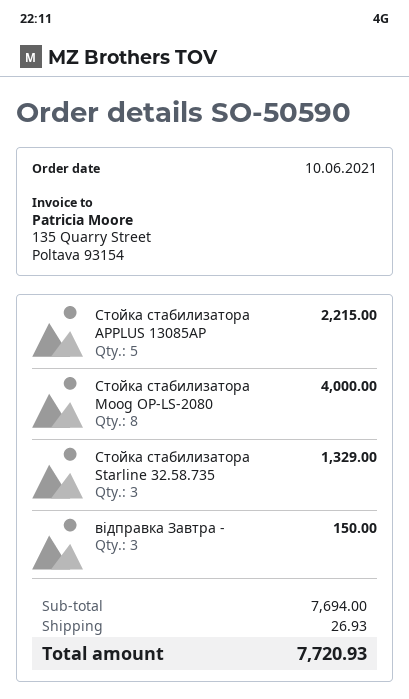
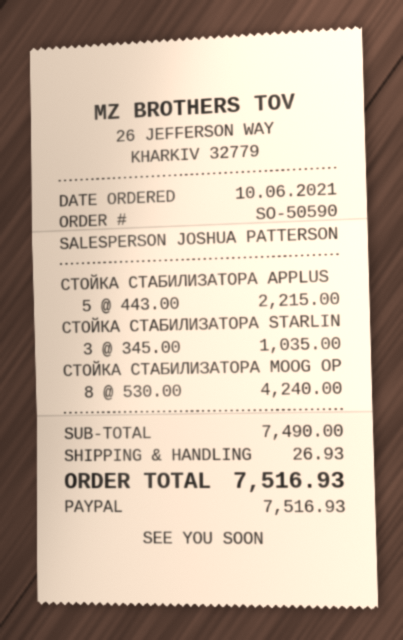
Стойка стабилизатора Moog OP-LS-2080: 8 for 4000.00 -> 8 for 4240.00
Стойка стабилизатора Starline 32.58.735: 3 for 1329.00 -> 3 for 1035.00
відправка Завтра -: 3 for 150.00 -> none
subtotal: 7694.00 -> 7490.00
total: 7720.93 -> 7516.93

